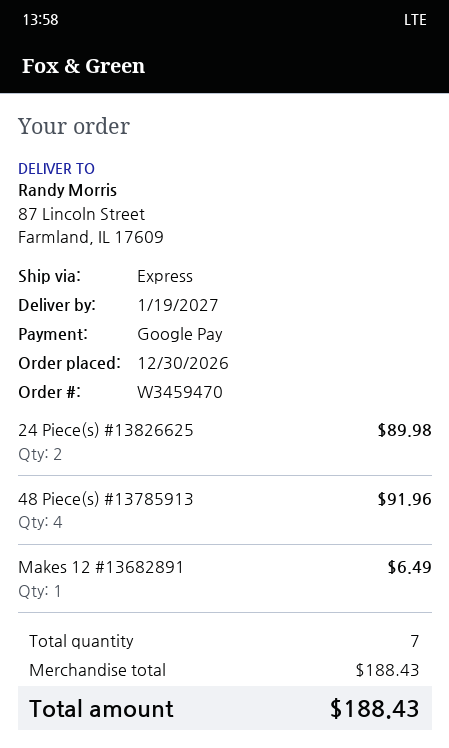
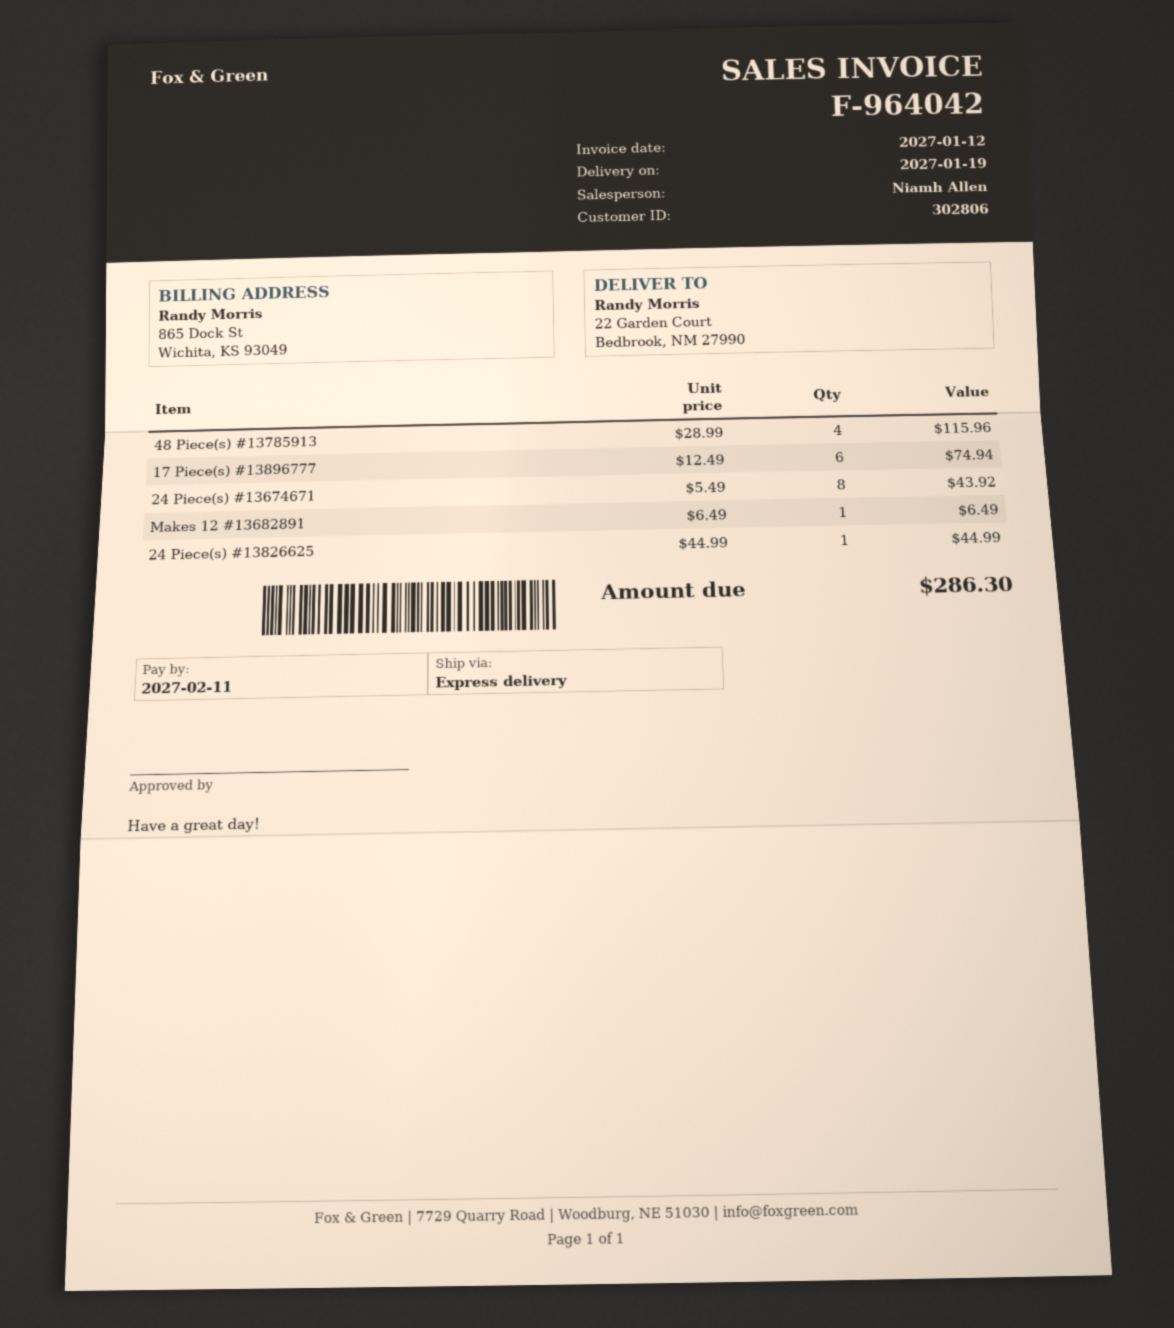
ship to: 87 Lincoln Street, Farmland, IL 17609 -> 22 Garden Court, Bedbrook, NM 27990
24 Piece(s) #13826625: 2 for 89.98 -> 1 for 44.99
48 Piece(s) #13785913: 4 for 91.96 -> 4 for 115.96
17 Piece(s) #13896777: none -> 6 for 74.94
24 Piece(s) #13674671: none -> 8 for 43.92
total: 188.43 -> 286.30

